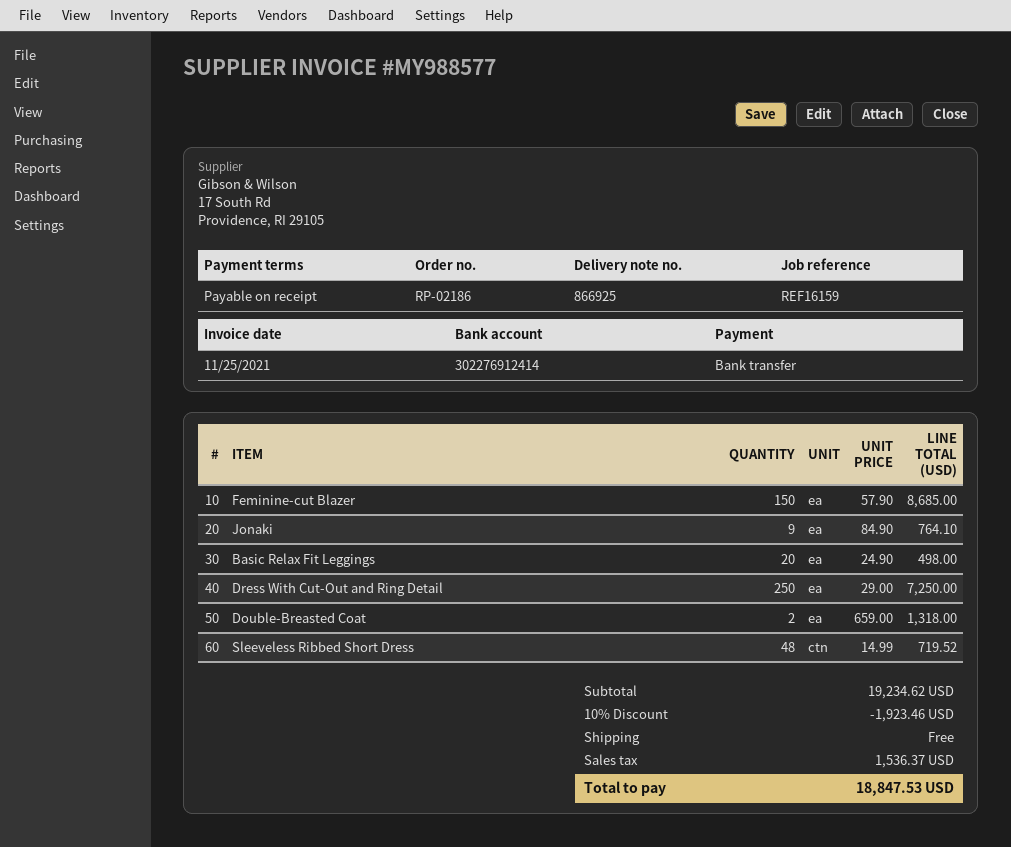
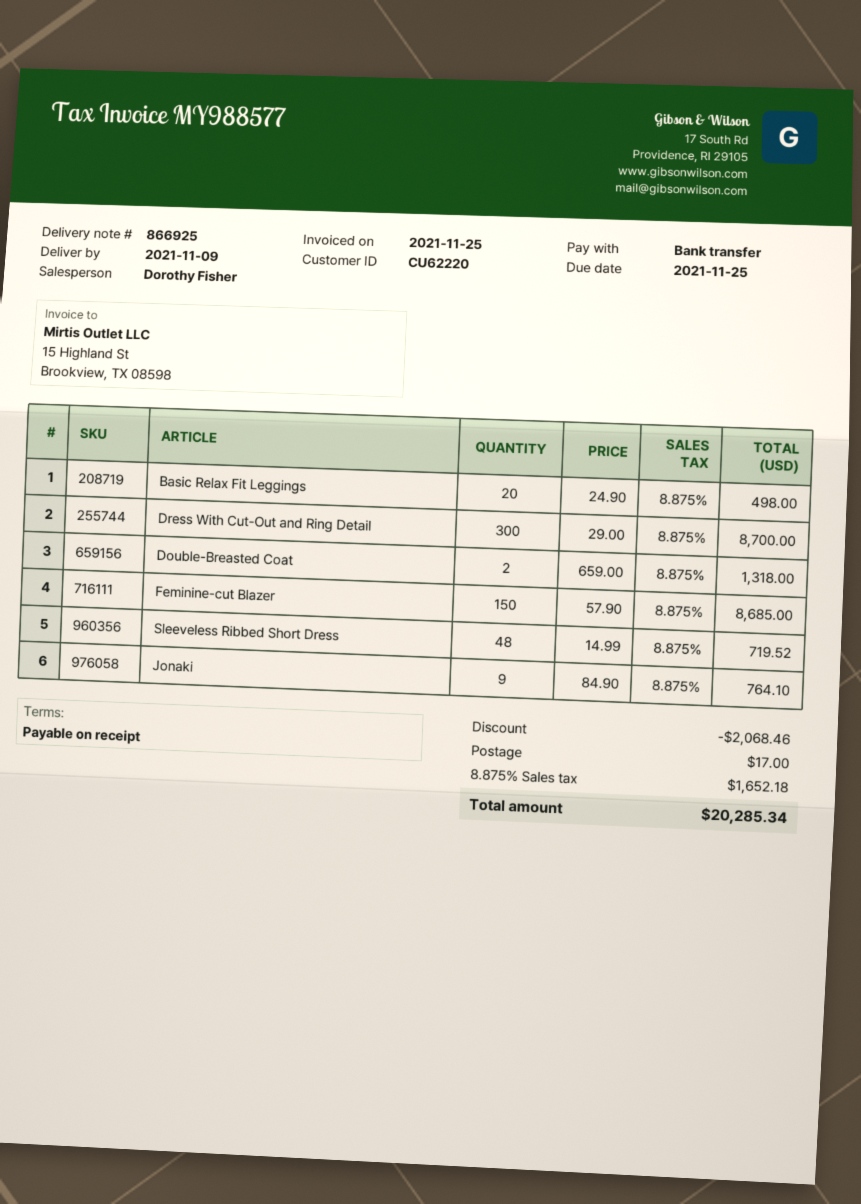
Dress With Cut-Out and Ring Detail: 250 x 29.00 = 7250.00 -> 300 x 29.00 = 8700.00
discount: 1923.46 -> 2068.46
shipping: 0.00 -> 17.00
tax: 1536.37 -> 1652.18
total: 18847.53 -> 20285.34

